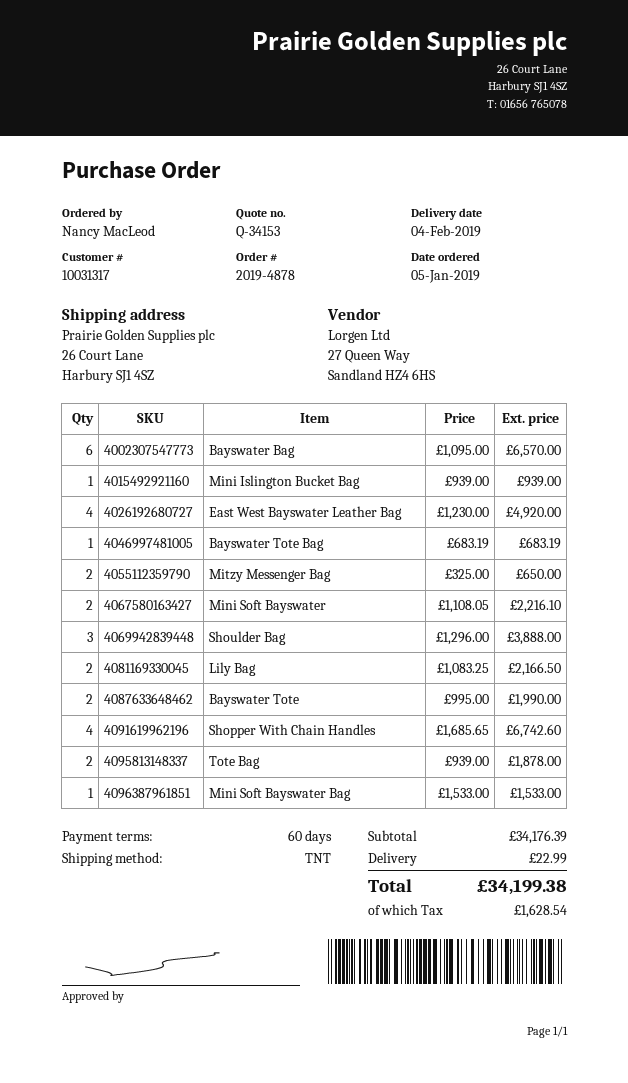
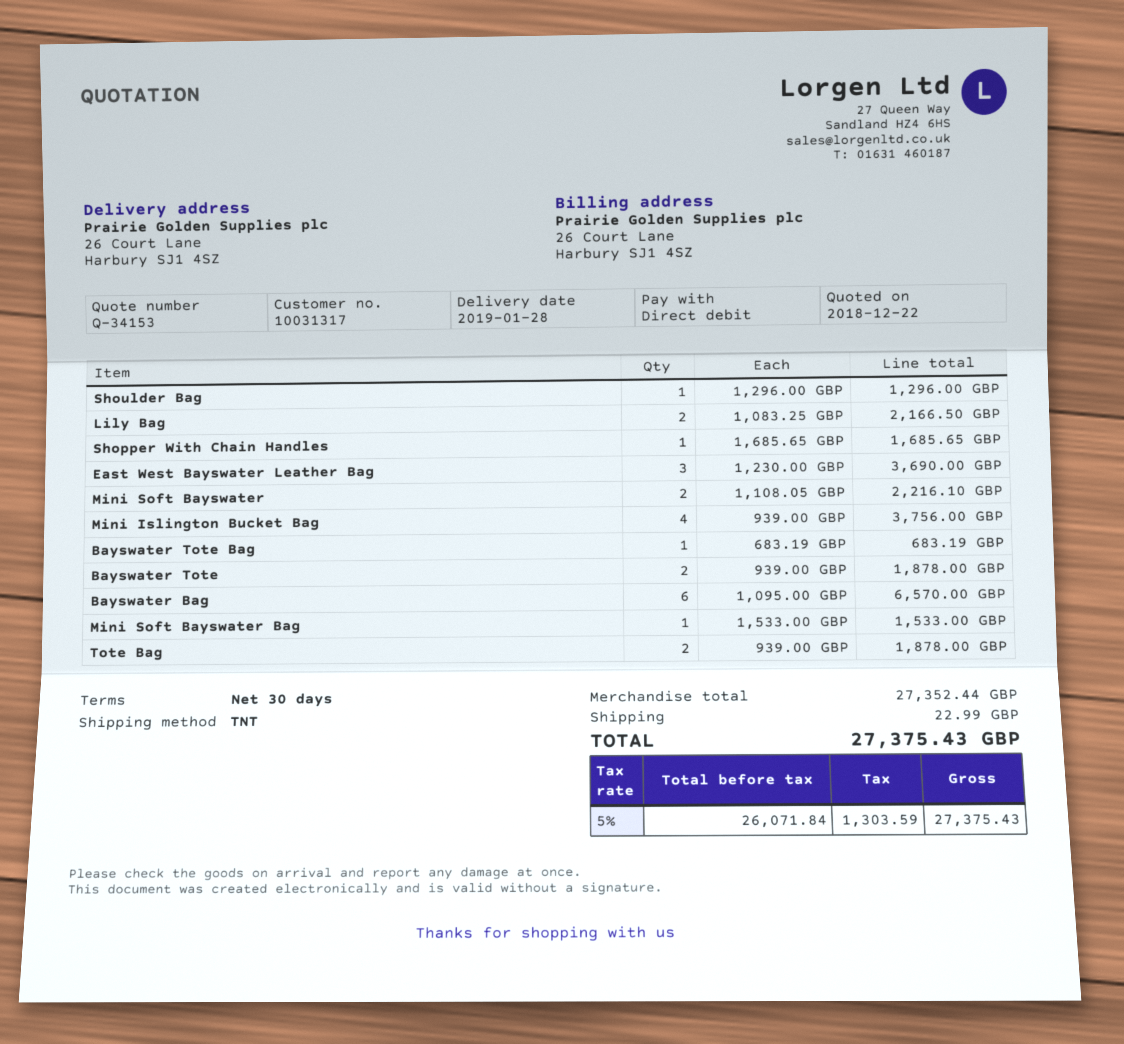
delivery date: 2019-02-04 -> 2019-01-28
payment terms: 60 days -> 30 days
Mini Islington Bucket Bag: 1 x 939.00 = 939.00 -> 4 x 939.00 = 3756.00
East West Bayswater Leather Bag: 4 x 1230.00 = 4920.00 -> 3 x 1230.00 = 3690.00
Mitzy Messenger Bag: 2 x 325.00 = 650.00 -> none
Shoulder Bag: 3 x 1296.00 = 3888.00 -> 1 x 1296.00 = 1296.00
Bayswater Tote: 2 x 995.00 = 1990.00 -> 2 x 939.00 = 1878.00
Shopper With Chain Handles: 4 x 1685.65 = 6742.60 -> 1 x 1685.65 = 1685.65
subtotal: 34176.39 -> 27352.44
tax: 1628.54 -> 1303.59
total: 34199.38 -> 27375.43

